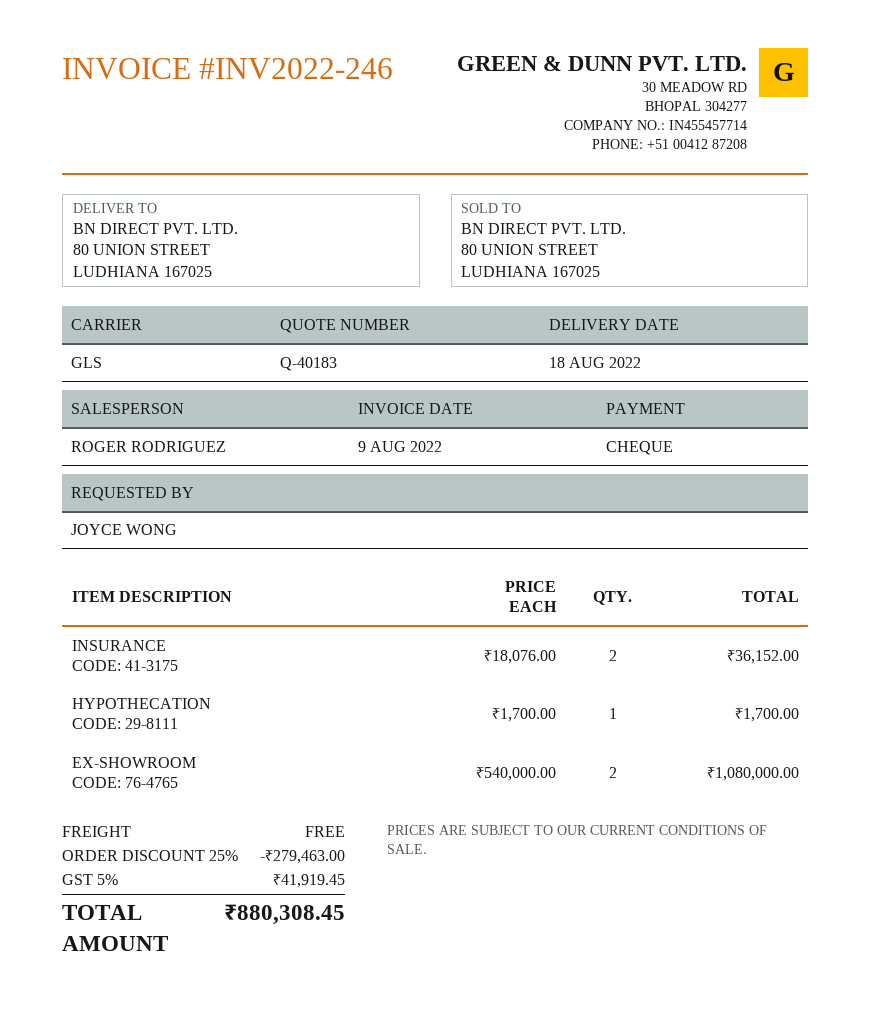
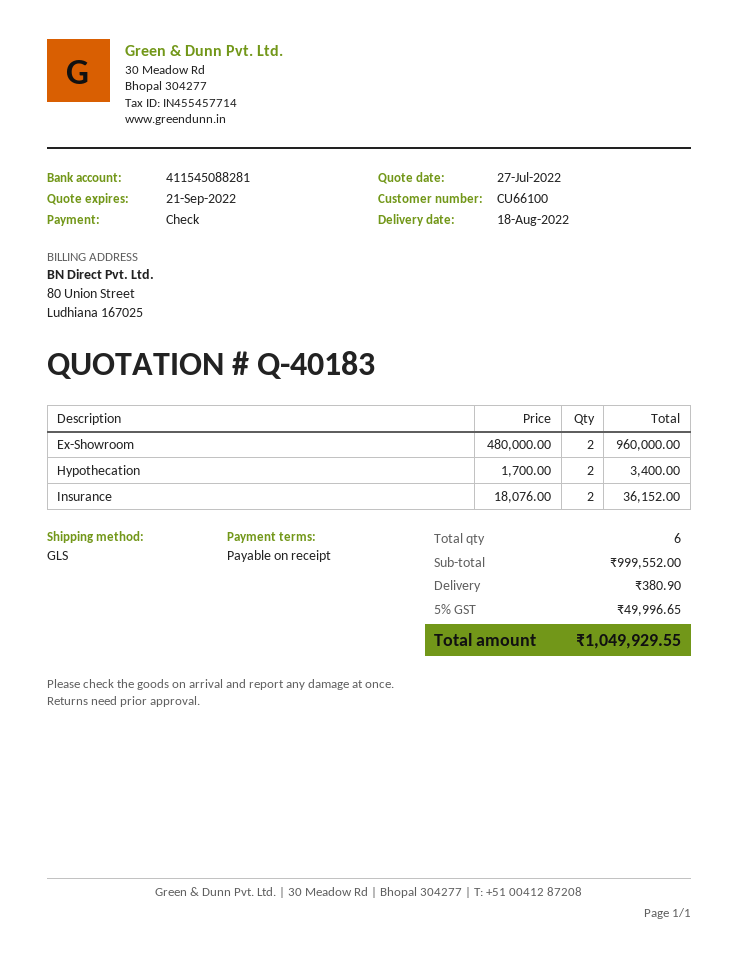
HYPOTHECATION: 1 x 1700.00 = 1700.00 -> 2 x 1700.00 = 3400.00
EX-SHOWROOM: 2 x 540000.00 = 1080000.00 -> 2 x 480000.00 = 960000.00
discount: 25% = 279463.00 -> none
shipping: 0.00 -> 380.90
tax: 5% = 41919.45 -> 5% = 49996.65
total: 880308.45 -> 1049929.55

